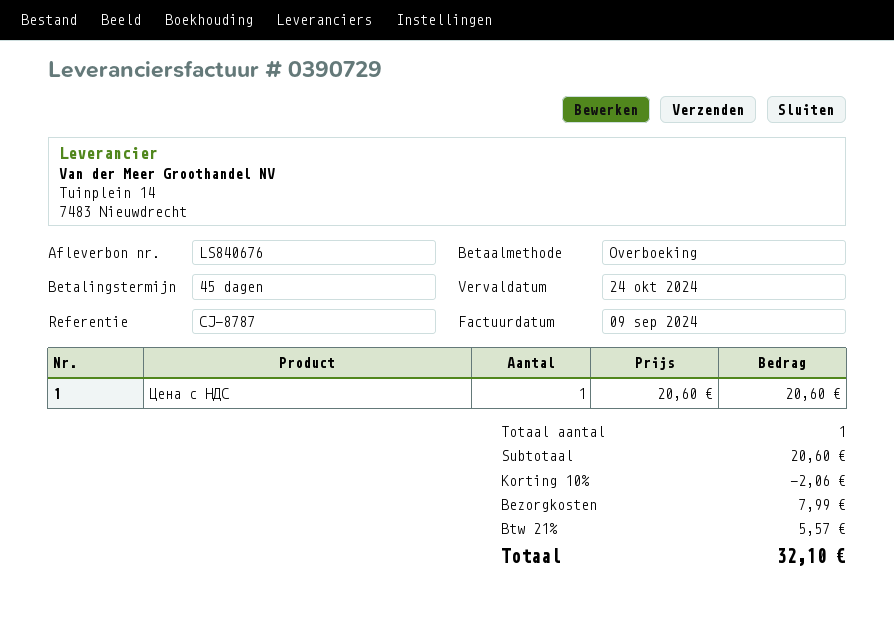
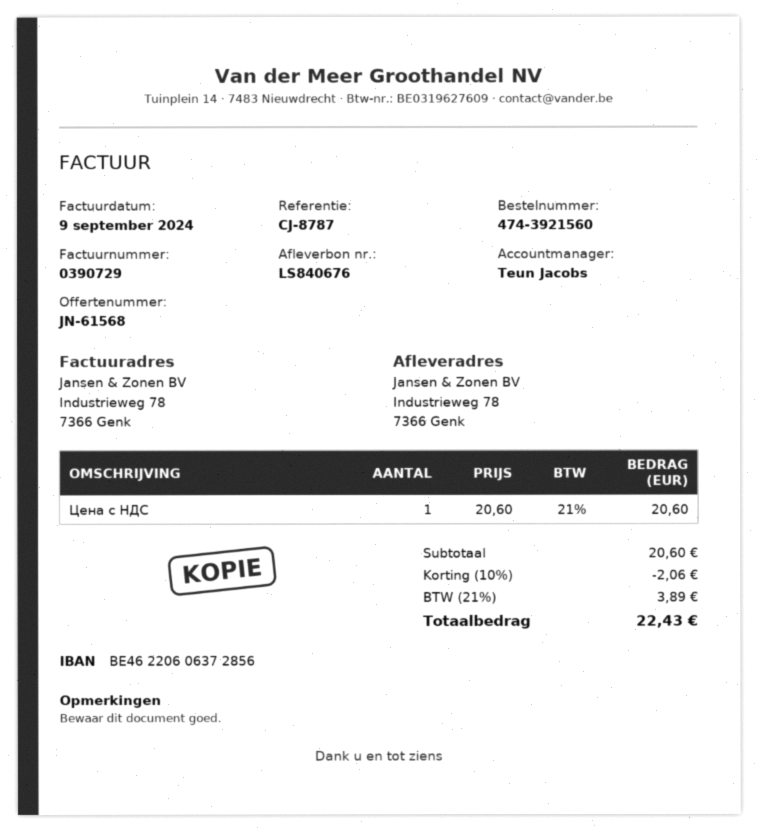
shipping: 7.99 -> none
tax: 21% = 5.57 -> 21% = 3.89
total: 32.10 -> 22.43

